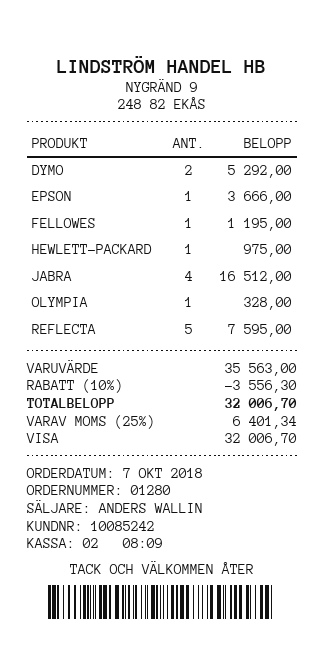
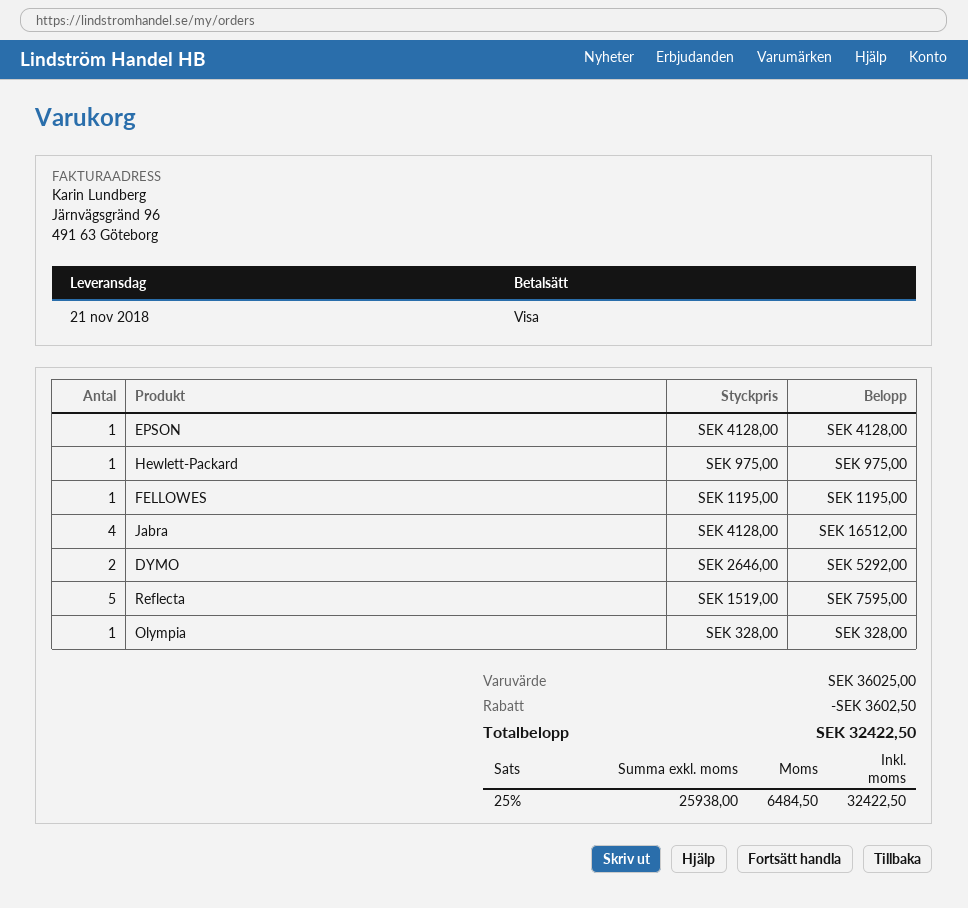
EPSON: 1 for 3666.00 -> 1 for 4128.00
subtotal: 35563.00 -> 36025.00
discount: 3556.30 -> 3602.50
tax: 25% = 6401.34 -> 25% = 6484.50
total: 32006.70 -> 32422.50

